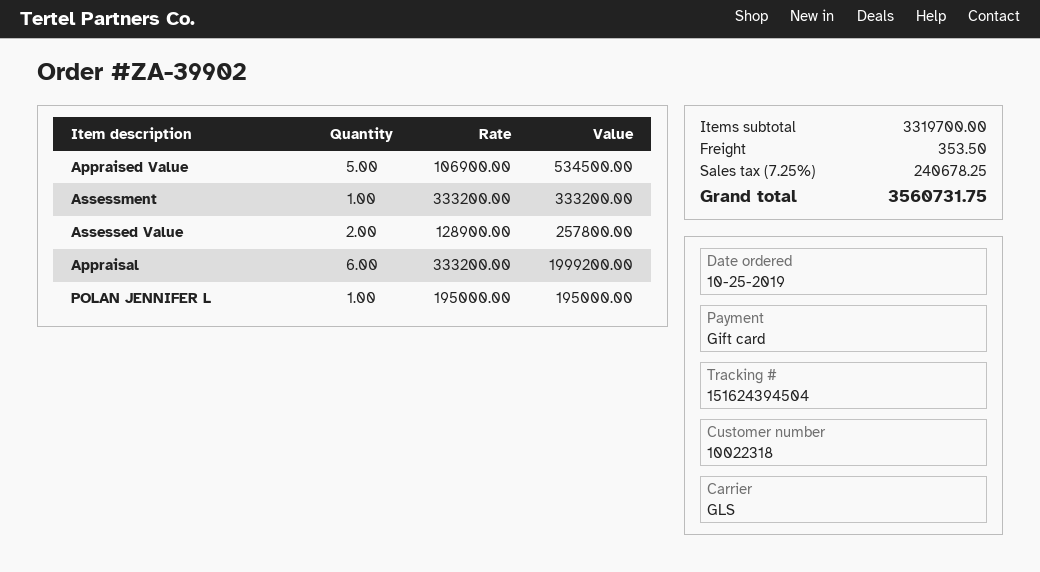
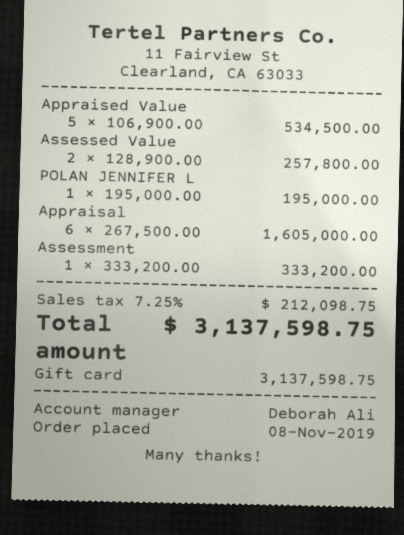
order date: 2019-10-25 -> 2019-11-08
Appraisal: 6 x 333200.00 = 1999200.00 -> 6 x 267500.00 = 1605000.00
shipping: 353.50 -> none
tax: 7.25% = 240678.25 -> 7.25% = 212098.75
total: 3560731.75 -> 3137598.75

